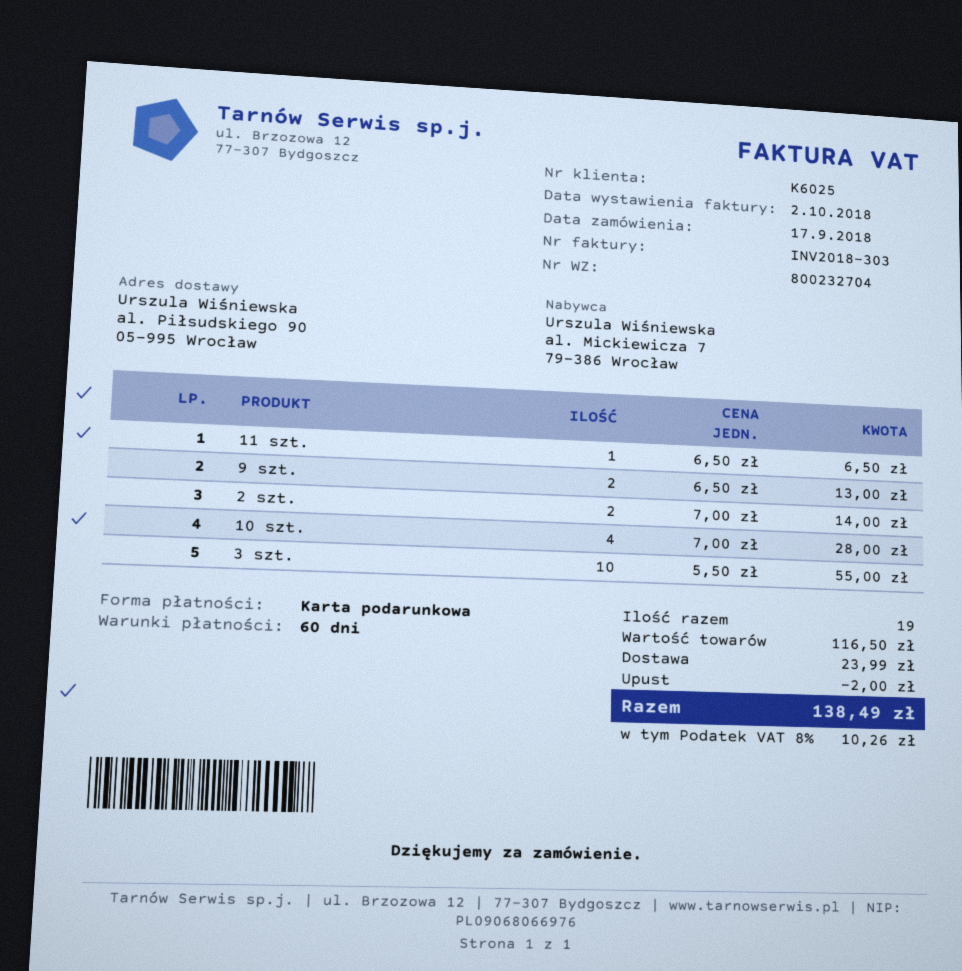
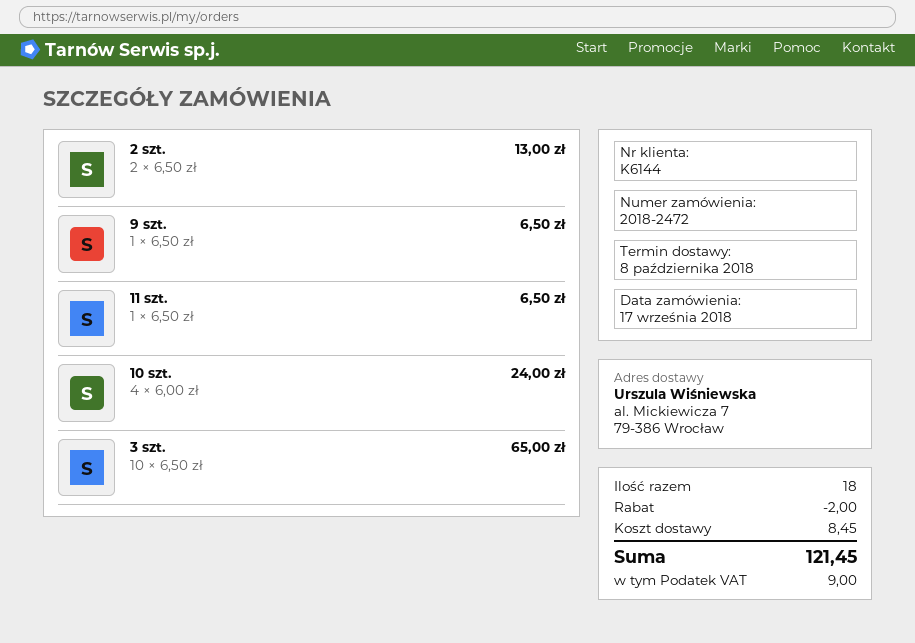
customer number: K6025 -> K6144
ship to: al. Piłsudskiego 90, 05-995 Wrocław -> al. Mickiewicza 7, 79-386 Wrocław
9 szt.: 2 x 6.50 = 13.00 -> 1 x 6.50 = 6.50
2 szt.: 2 x 7.00 = 14.00 -> 2 x 6.50 = 13.00
10 szt.: 4 x 7.00 = 28.00 -> 4 x 6.00 = 24.00
3 szt.: 10 x 5.50 = 55.00 -> 10 x 6.50 = 65.00
total quantity: 19 -> 18
shipping: 23.99 -> 8.45
tax: 10.26 -> 9.00
total: 138.49 -> 121.45

